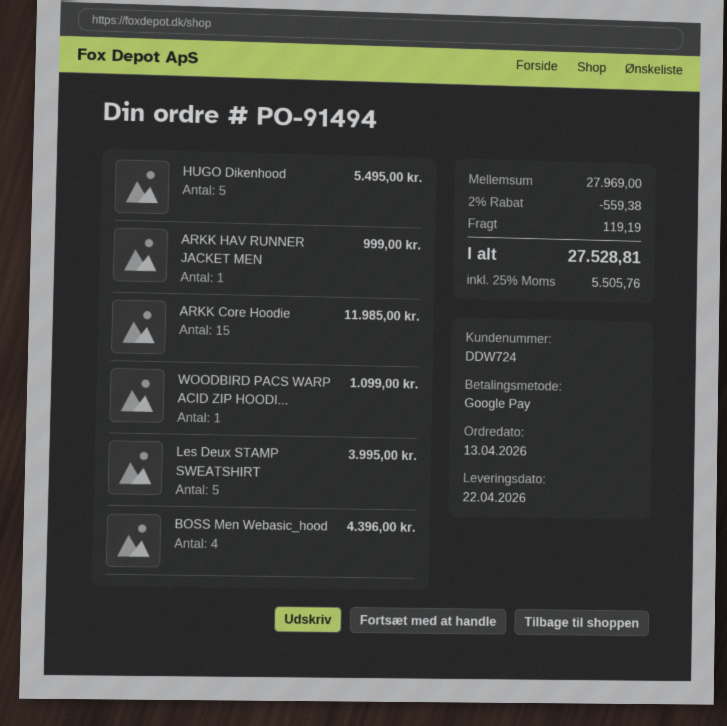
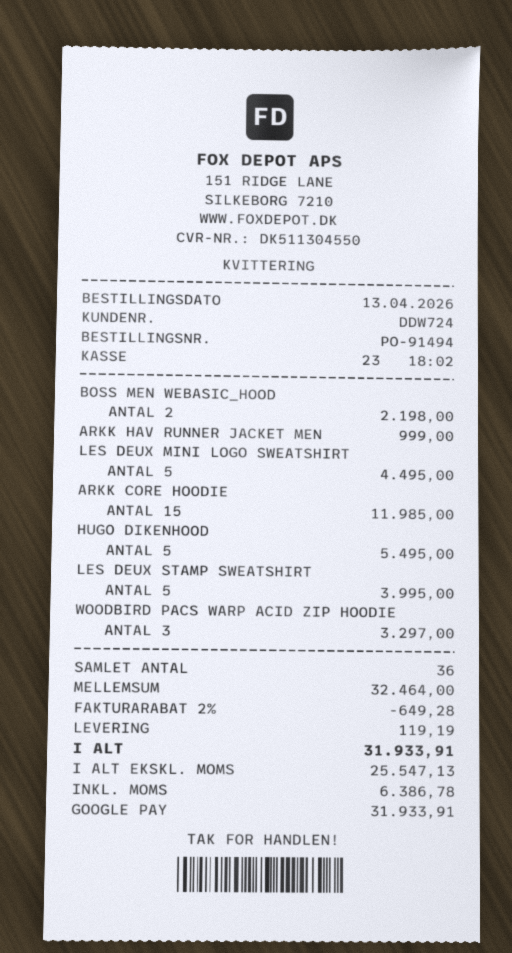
WOODBIRD PACS WARP ACID ZIP HOODI...: 1 for 1099.00 -> 3 for 3297.00
BOSS Men Webasic_hood: 4 for 4396.00 -> 2 for 2198.00
LES DEUX MINI LOGO SWEATSHIRT: none -> 5 for 4495.00
subtotal: 27969.00 -> 32464.00
discount: 2% = 559.38 -> 2% = 649.28
tax: 5505.76 -> 6386.78
total: 27528.81 -> 31933.91

